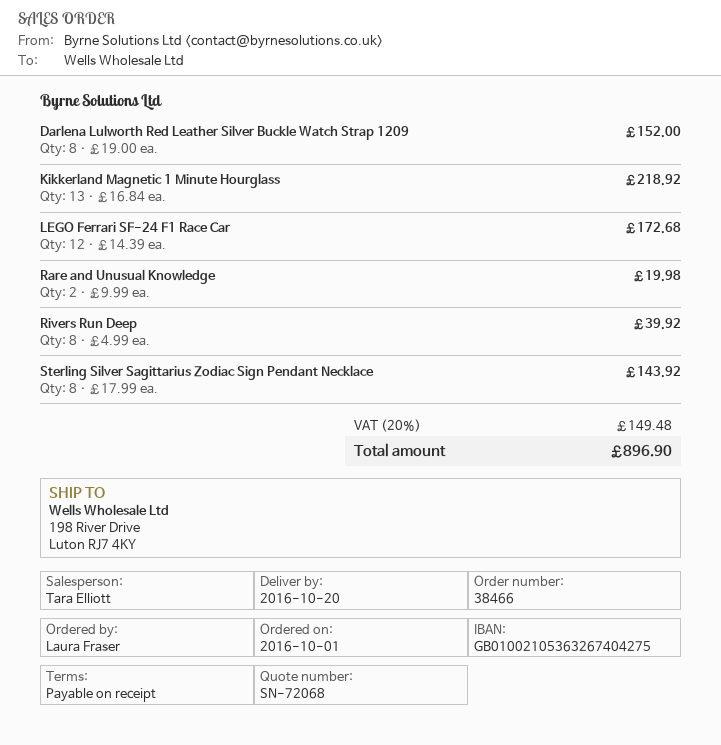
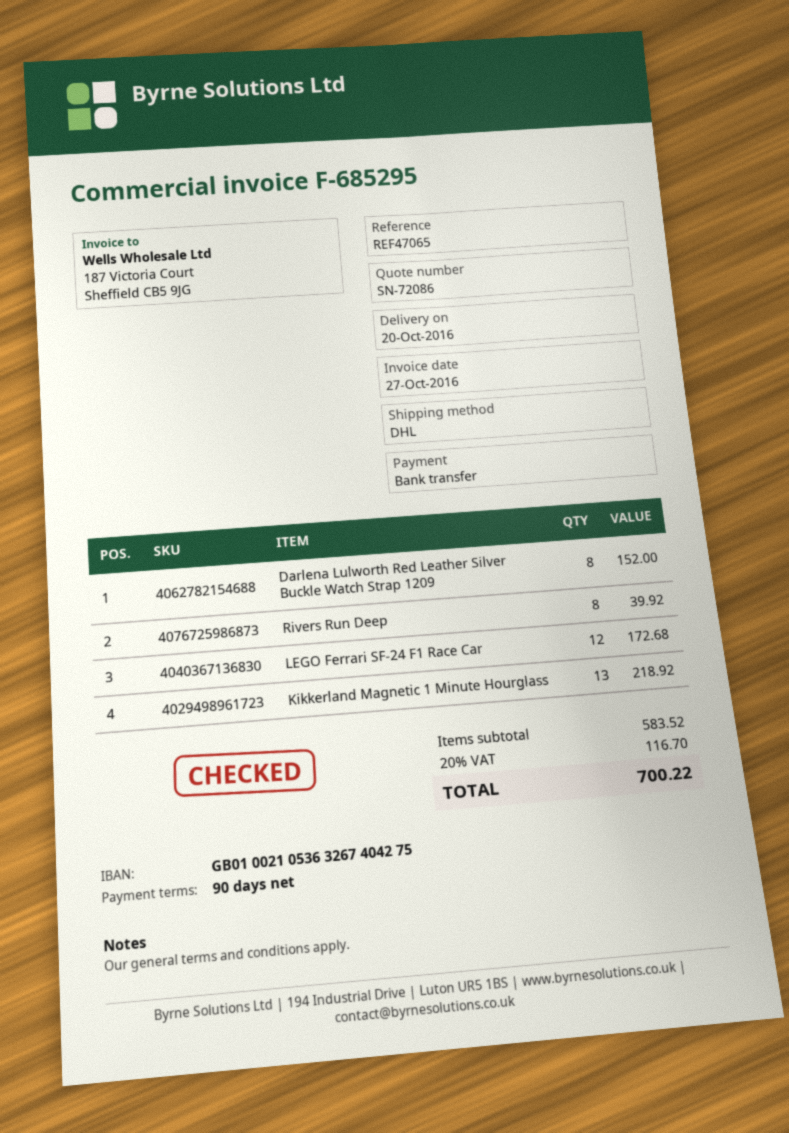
quote number: SN-72068 -> SN-72086
payment terms: on receipt -> 90 days
Rare and Unusual Knowledge: 2 for 19.98 -> none
Sterling Silver Sagittarius Zodiac Sign Pendant Necklace: 8 for 143.92 -> none
tax: 20% = 149.48 -> 20% = 116.70
total: 896.90 -> 700.22

